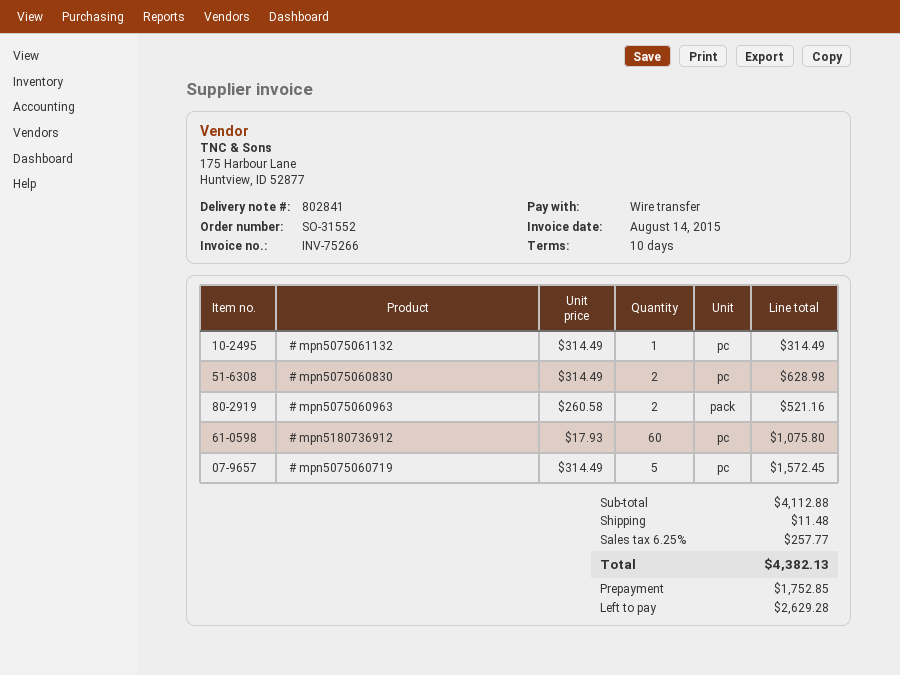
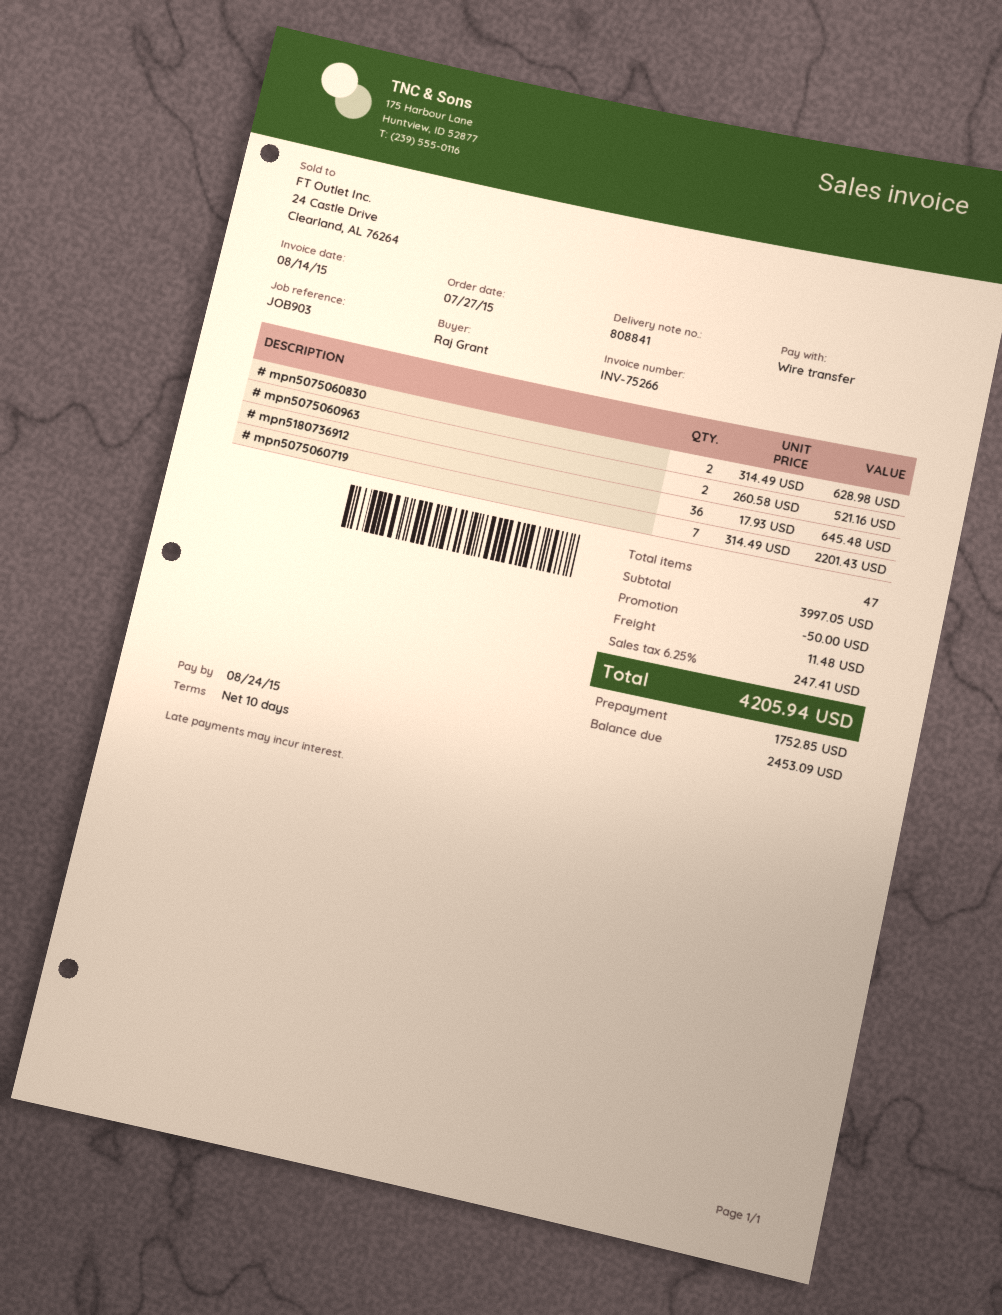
delivery note number: 802841 -> 808841
# mpn5075061132: 1 x 314.49 = 314.49 -> none
# mpn5180736912: 60 x 17.93 = 1075.80 -> 36 x 17.93 = 645.48
# mpn5075060719: 5 x 314.49 = 1572.45 -> 7 x 314.49 = 2201.43
subtotal: 4112.88 -> 3997.05
discount: none -> 50.00
tax: 6.25% = 257.77 -> 6.25% = 247.41
total: 4382.13 -> 4205.94
balance: 2629.28 -> 2453.09

